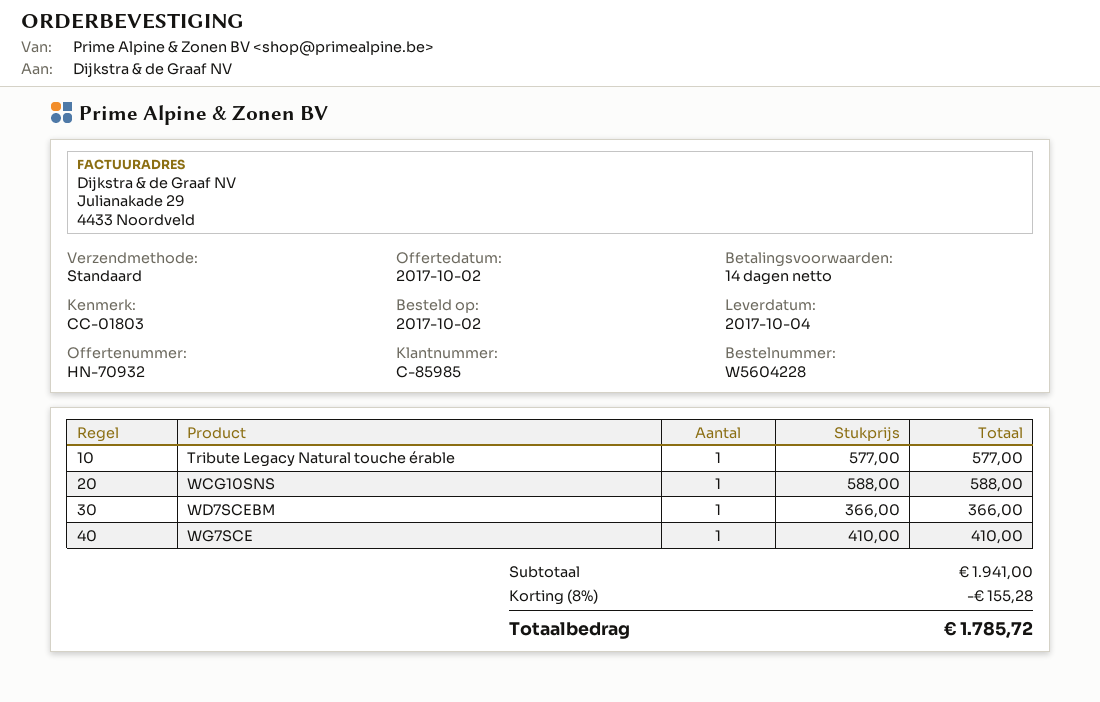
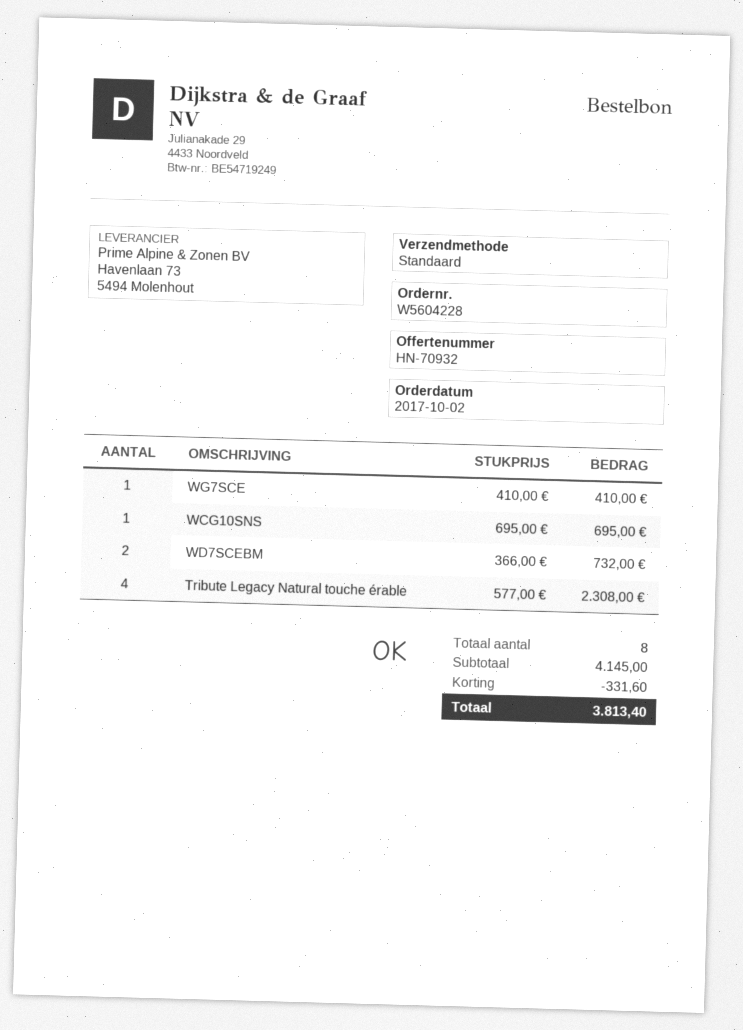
Tribute Legacy Natural touche érable: 1 x 577.00 = 577.00 -> 4 x 577.00 = 2308.00
WCG10SNS: 1 x 588.00 = 588.00 -> 1 x 695.00 = 695.00
WD7SCEBM: 1 x 366.00 = 366.00 -> 2 x 366.00 = 732.00
subtotal: 1941.00 -> 4145.00
discount: 155.28 -> 331.60
total: 1785.72 -> 3813.40

